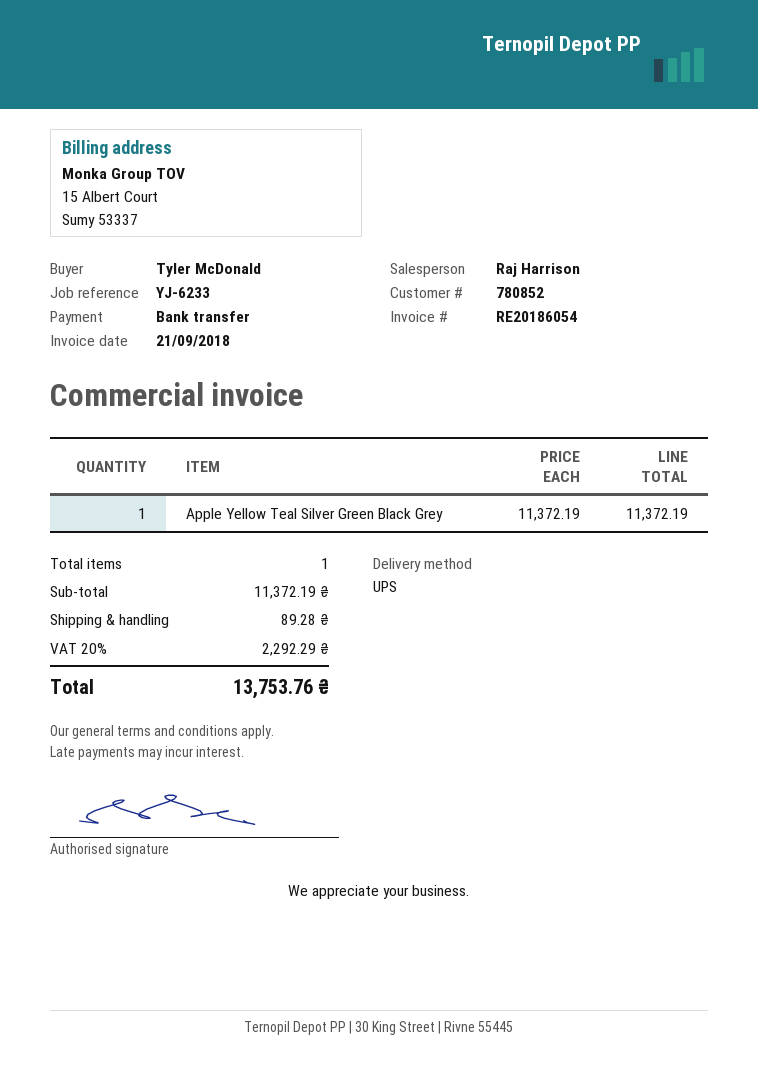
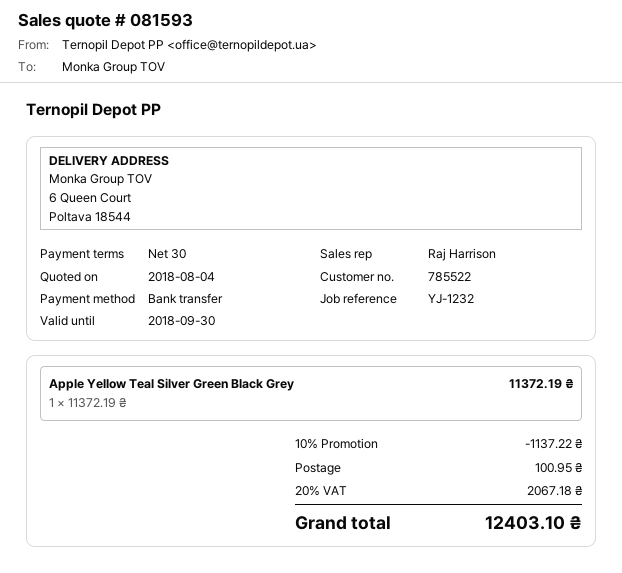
customer number: 780852 -> 785522
reference: YJ-6233 -> YJ-1232
discount: none -> 10% = 1137.22
shipping: 89.28 -> 100.95
tax: 20% = 2292.29 -> 20% = 2067.18
total: 13753.76 -> 12403.10

